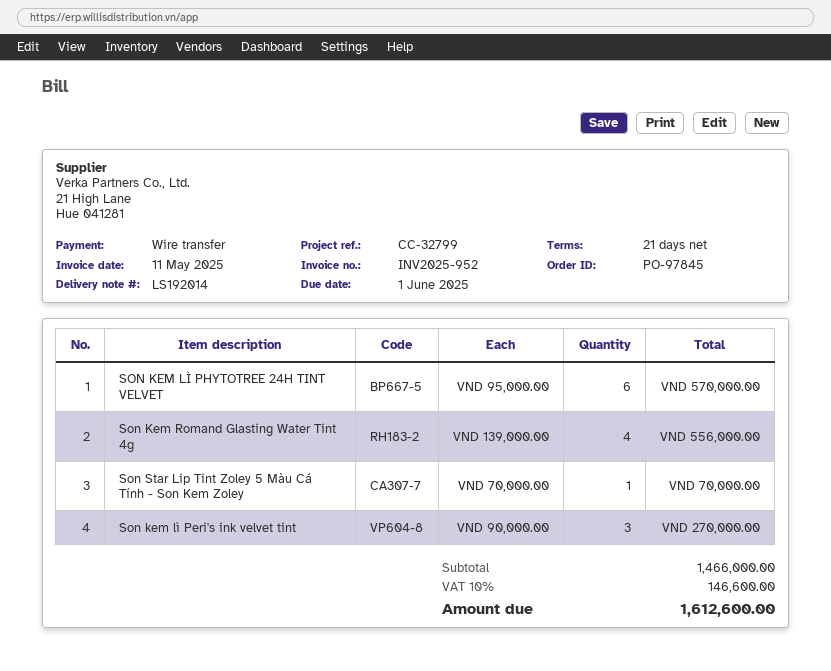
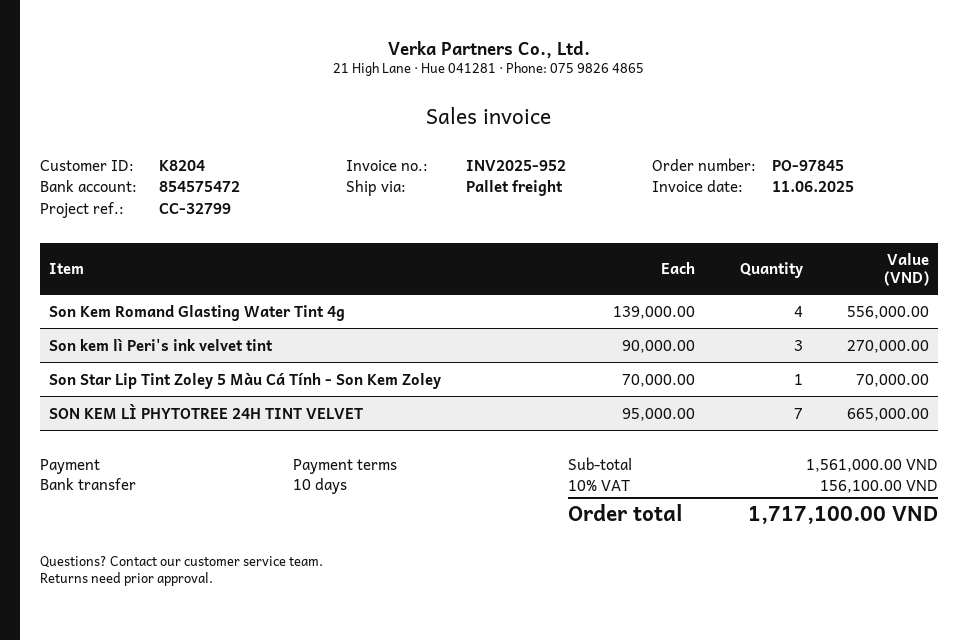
invoice date: 2025-05-11 -> 2025-06-11
payment terms: 21 days -> 10 days
SON KEM LÌ PHYTOTREE 24H TINT VELVET: 6 x 95000.00 = 570000.00 -> 7 x 95000.00 = 665000.00
subtotal: 1466000.00 -> 1561000.00
tax: 10% = 146600.00 -> 10% = 156100.00
total: 1612600.00 -> 1717100.00

